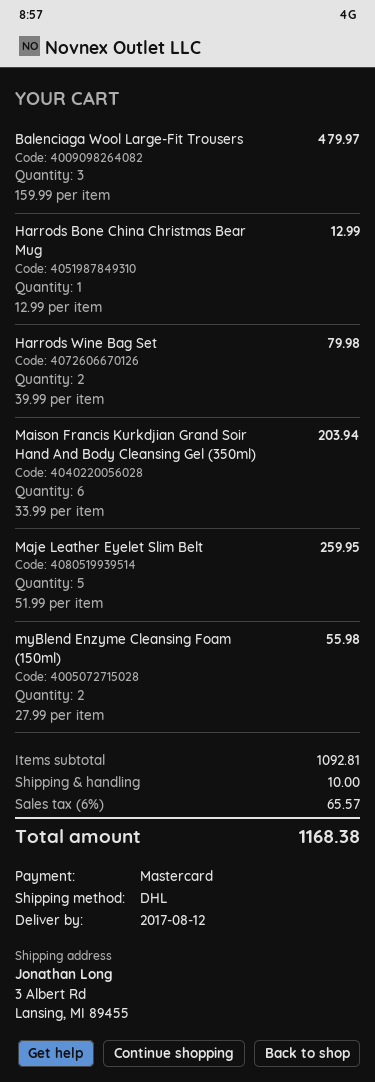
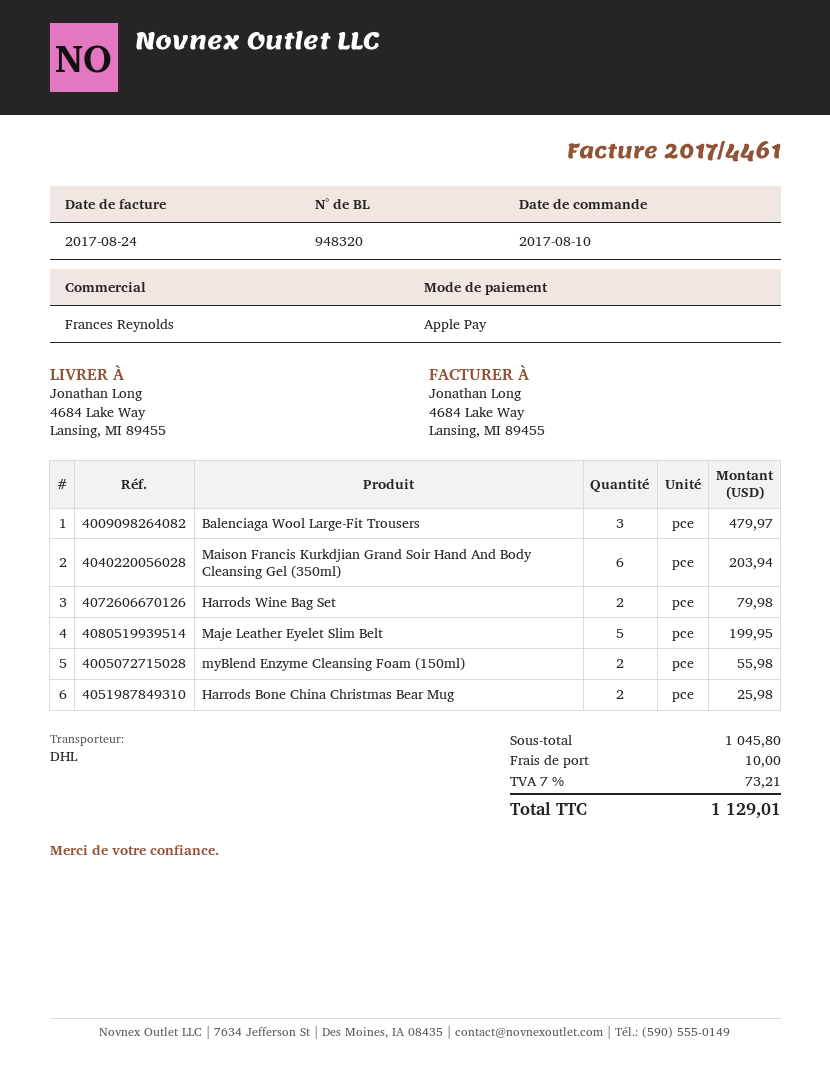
payment method: Mastercard -> Apple Pay
ship to: 3 Albert Rd, Lansing, MI 89455 -> 4684 Lake Way, Lansing, MI 89455
Harrods Bone China Christmas Bear Mug: 1 for 12.99 -> 2 for 25.98
Maje Leather Eyelet Slim Belt: 5 for 259.95 -> 5 for 199.95
subtotal: 1092.81 -> 1045.80
tax: 6% = 65.57 -> 7% = 73.21
total: 1168.38 -> 1129.01

